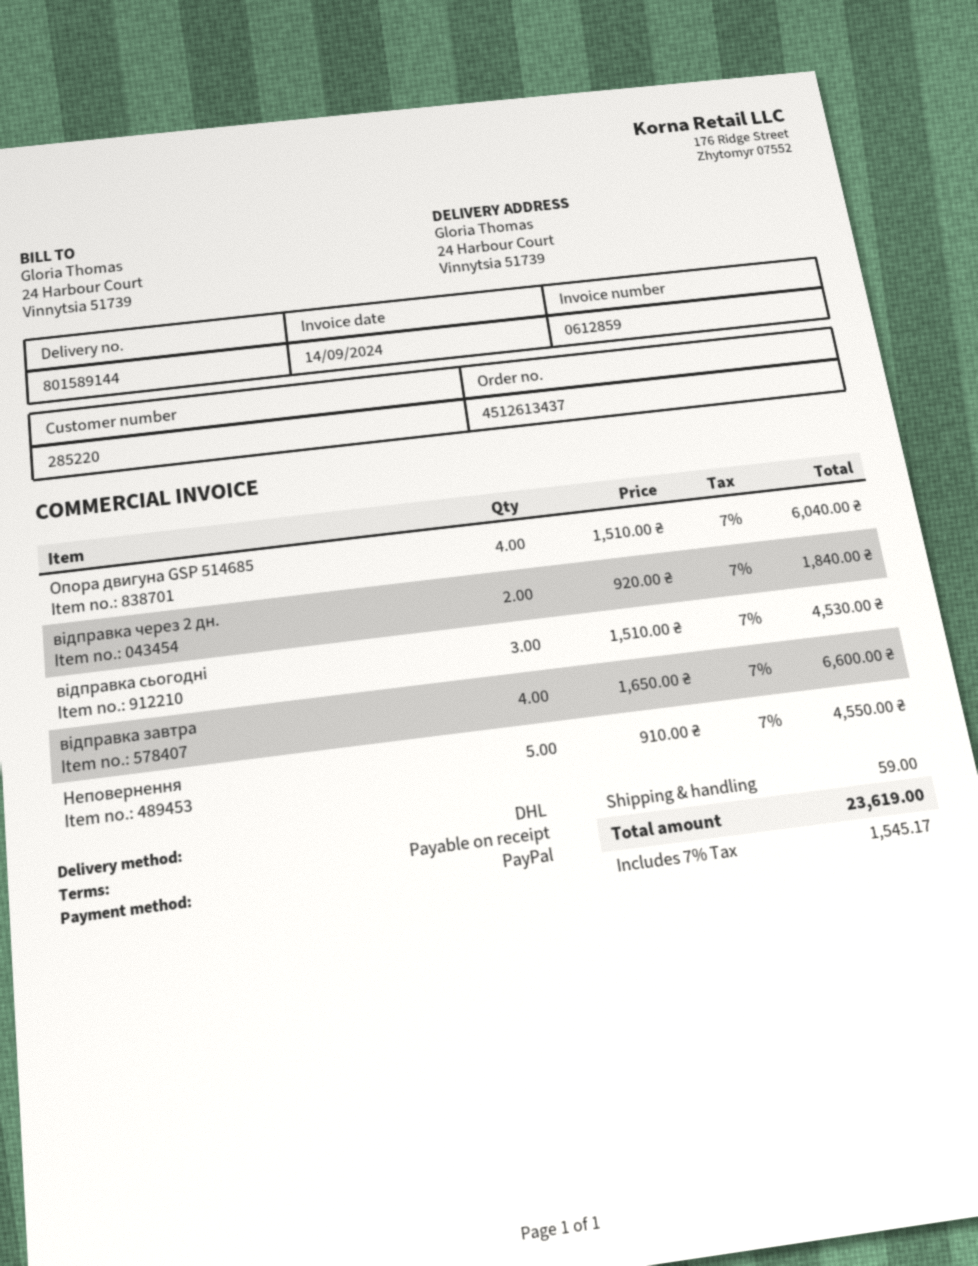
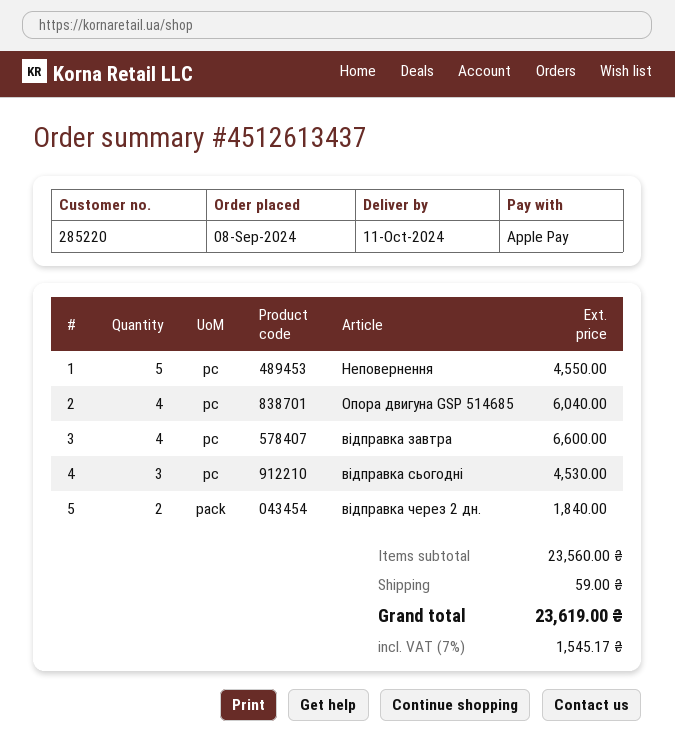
payment method: PayPal -> Apple Pay

